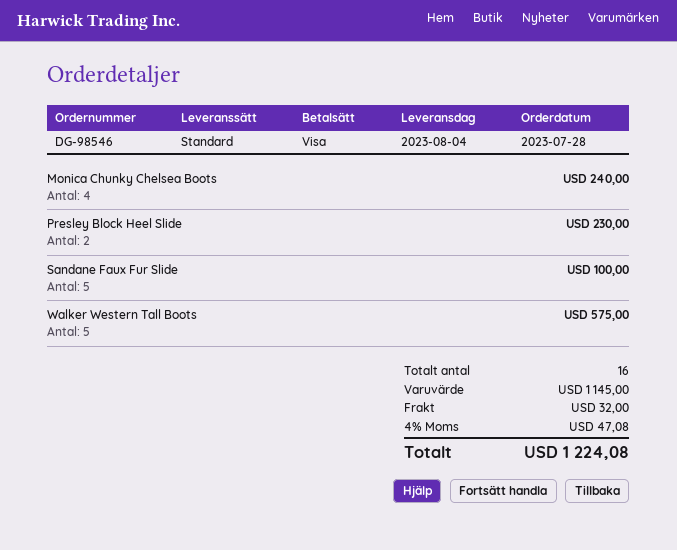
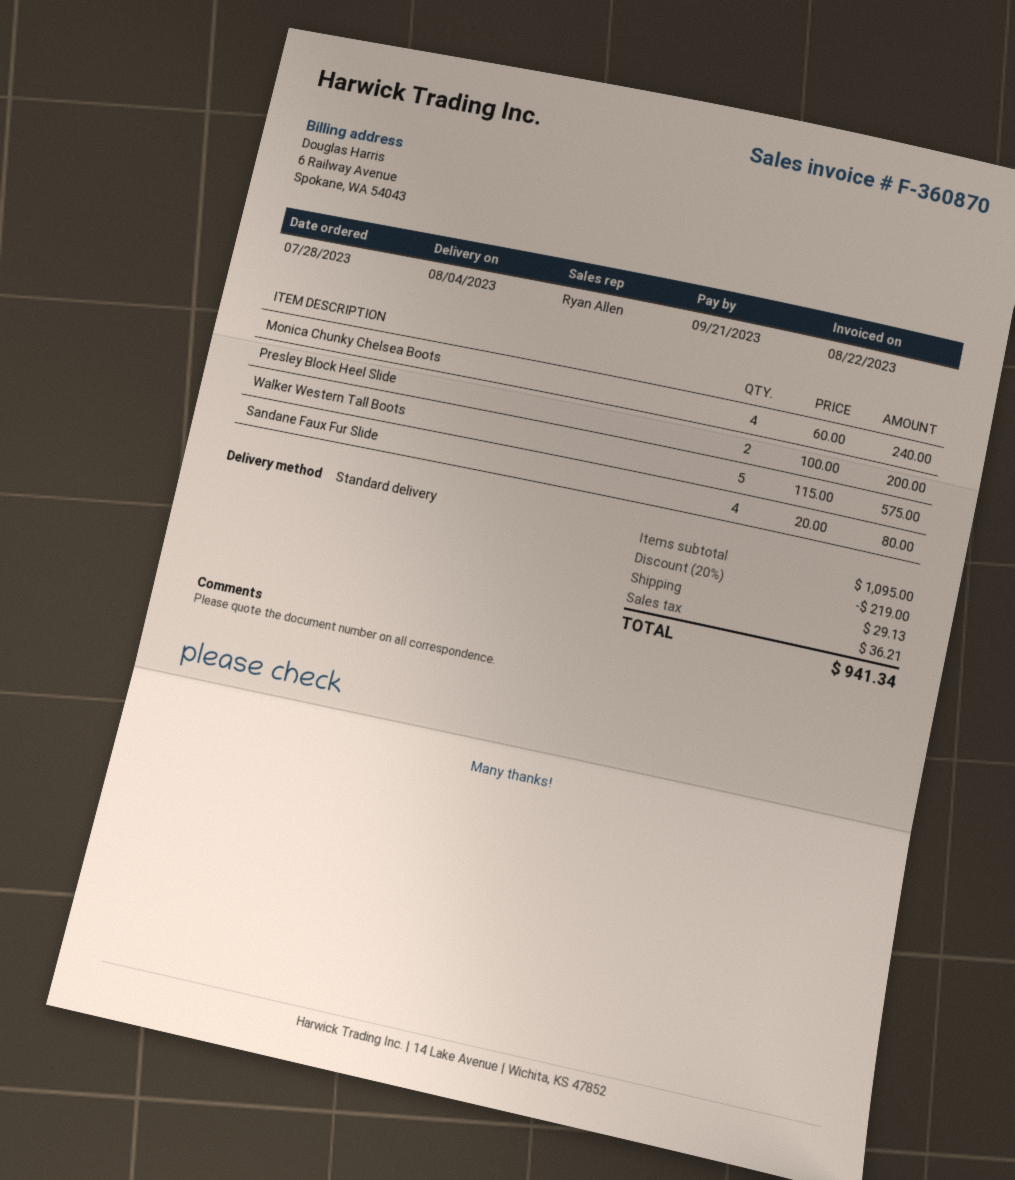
Presley Block Heel Slide: 2 for 230.00 -> 2 for 200.00
Sandane Faux Fur Slide: 5 for 100.00 -> 4 for 80.00
subtotal: 1145.00 -> 1095.00
discount: none -> 20% = 219.00
shipping: 32.00 -> 29.13
tax: 47.08 -> 36.21
total: 1224.08 -> 941.34

